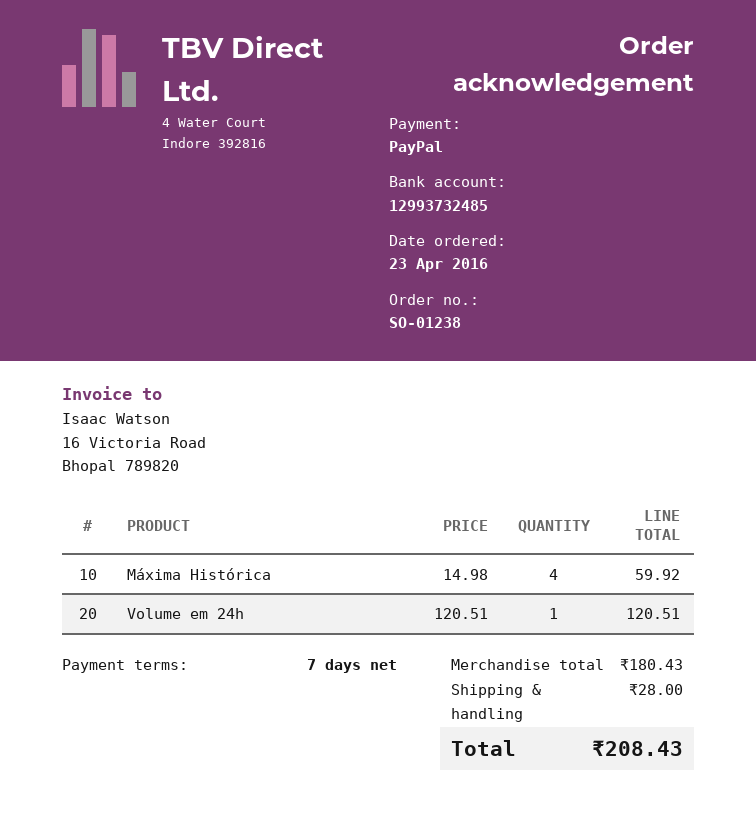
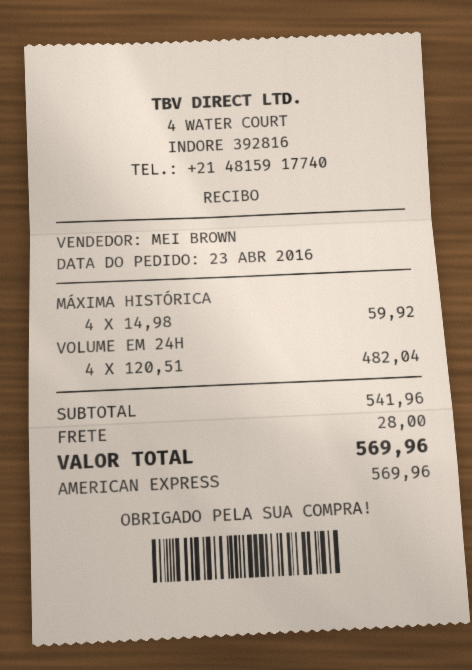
payment method: PayPal -> American Express
Volume em 24h: 1 x 120.51 = 120.51 -> 4 x 120.51 = 482.04
subtotal: 180.43 -> 541.96
total: 208.43 -> 569.96

